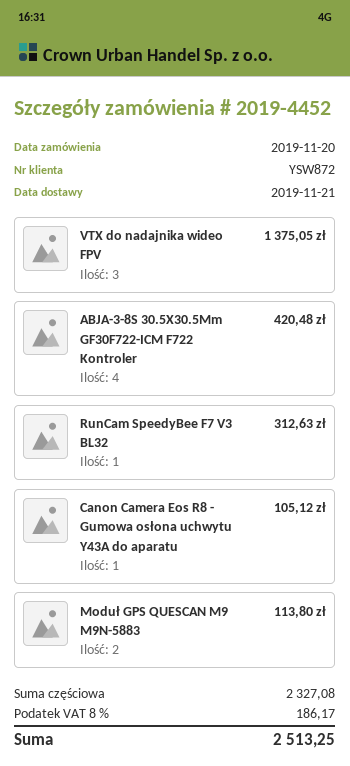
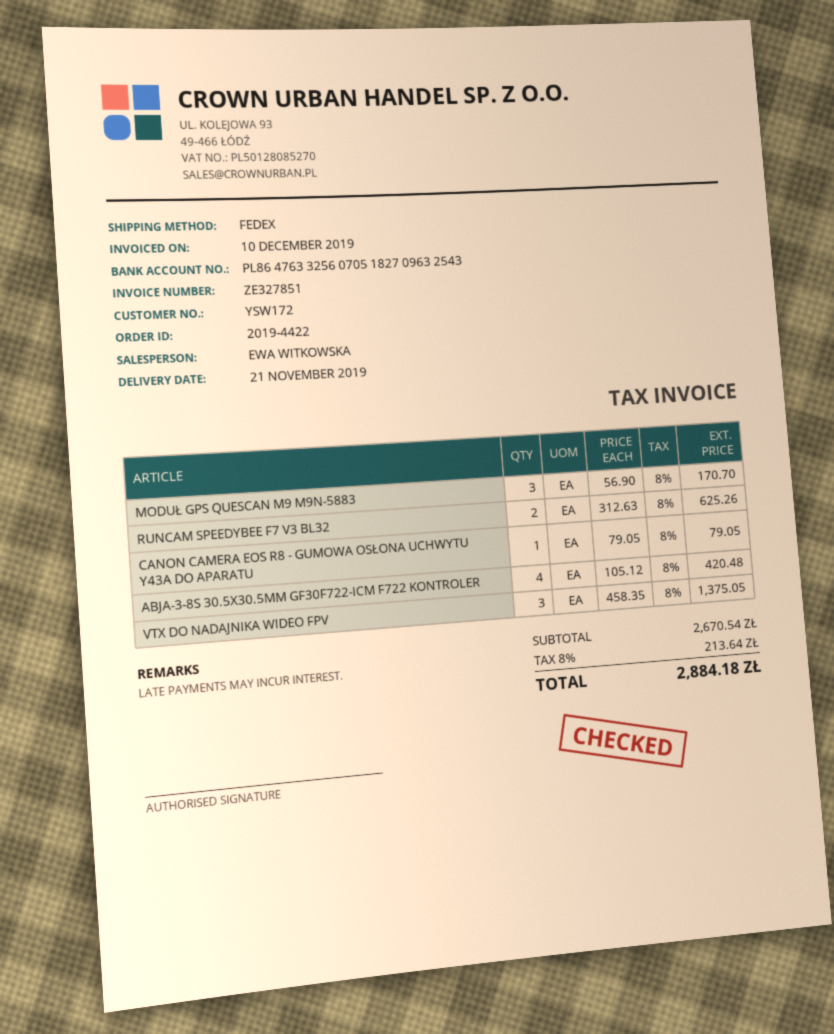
order number: 2019-4452 -> 2019-4422
customer number: YSW872 -> YSW172
RunCam SpeedyBee F7 V3 BL32: 1 for 312.63 -> 2 for 625.26
Canon Camera Eos R8 - Gumowa osłona uchwytu Y43A do aparatu: 1 for 105.12 -> 1 for 79.05
Moduł GPS QUESCAN M9 M9N-5883: 2 for 113.80 -> 3 for 170.70
subtotal: 2327.08 -> 2670.54
tax: 8% = 186.17 -> 8% = 213.64
total: 2513.25 -> 2884.18

